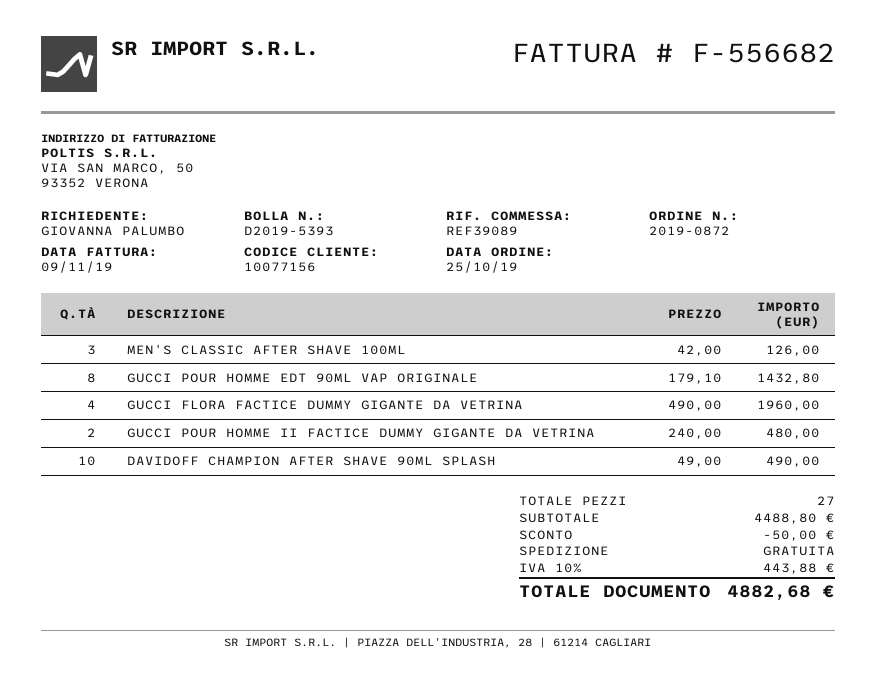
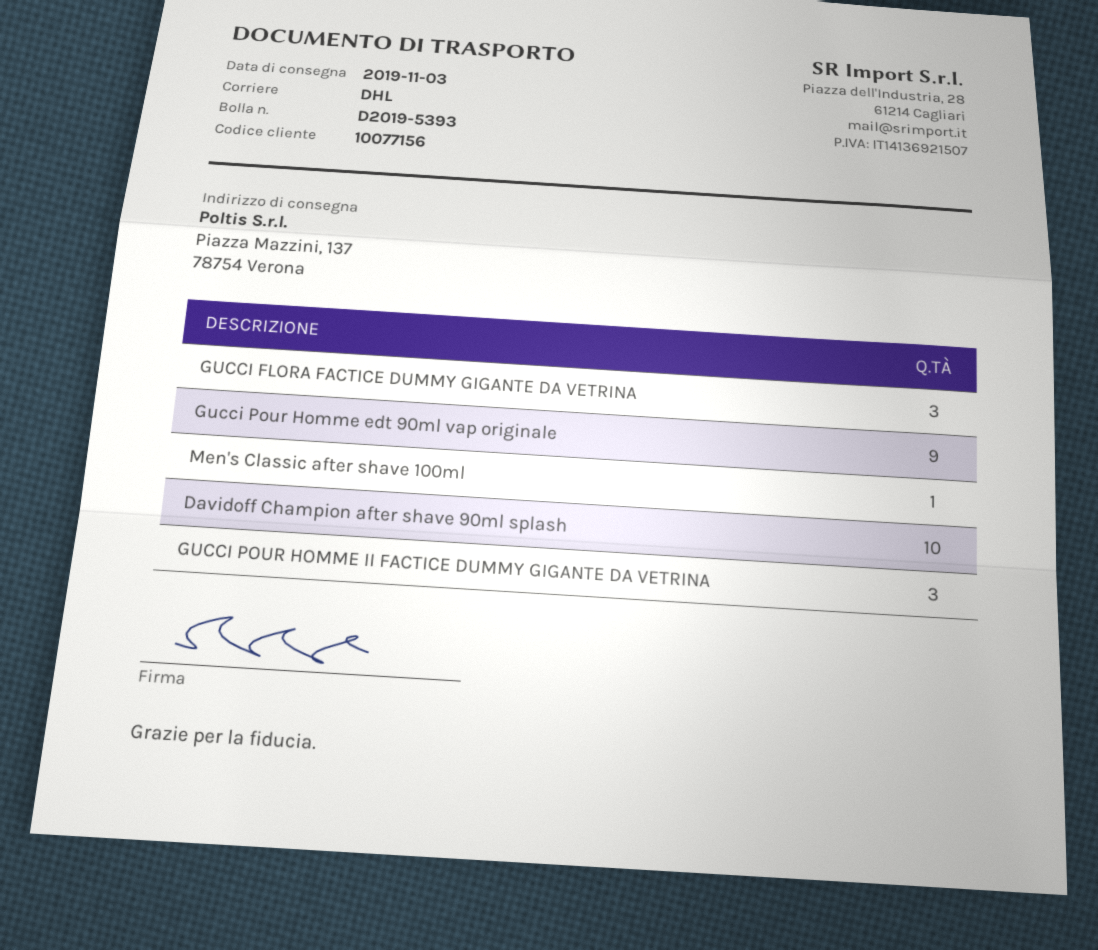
MEN'S CLASSIC AFTER SHAVE 100ML: 3 -> 1
GUCCI POUR HOMME EDT 90ML VAP ORIGINALE: 8 -> 9
GUCCI FLORA FACTICE DUMMY GIGANTE DA VETRINA: 4 -> 3
GUCCI POUR HOMME II FACTICE DUMMY GIGANTE DA VETRINA: 2 -> 3

